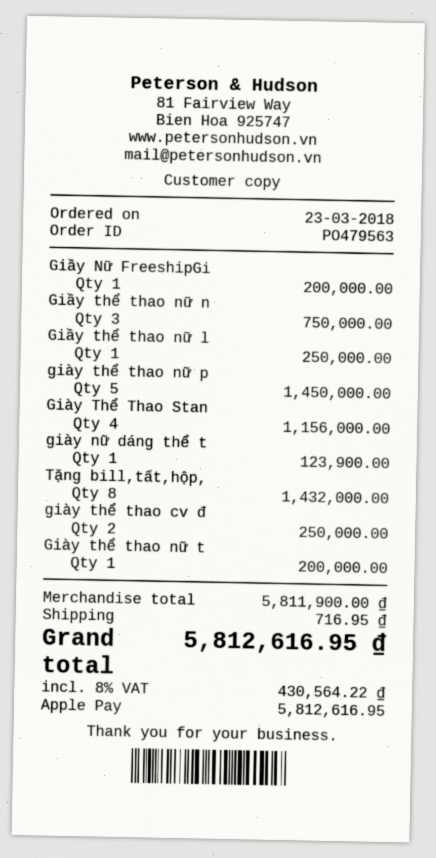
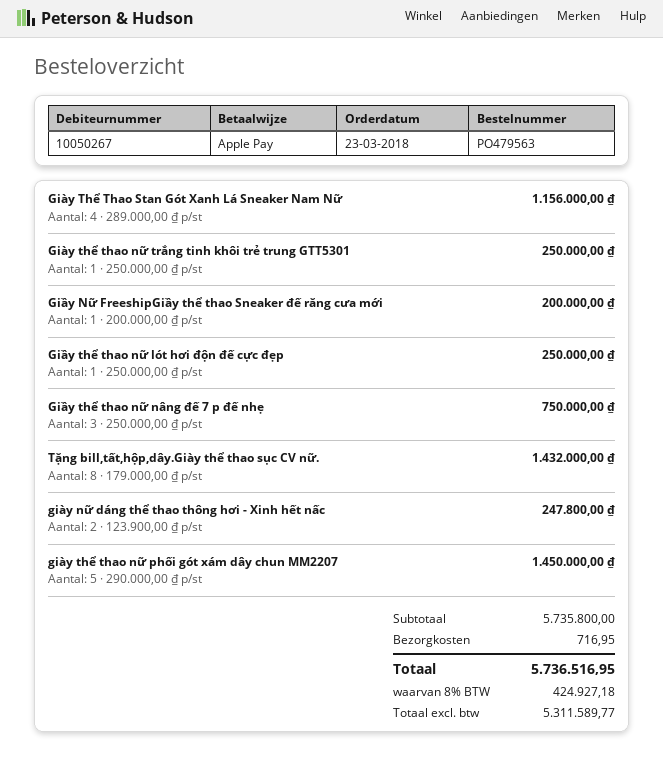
giày nữ dáng thể t: 1 for 123900.00 -> 2 for 247800.00
giày thể thao cv đ: 2 for 250000.00 -> none
Giày thể thao nữ t: 1 for 200000.00 -> 1 for 250000.00
subtotal: 5811900.00 -> 5735800.00
tax: 8% = 430564.22 -> 8% = 424927.18
total: 5812616.95 -> 5736516.95

